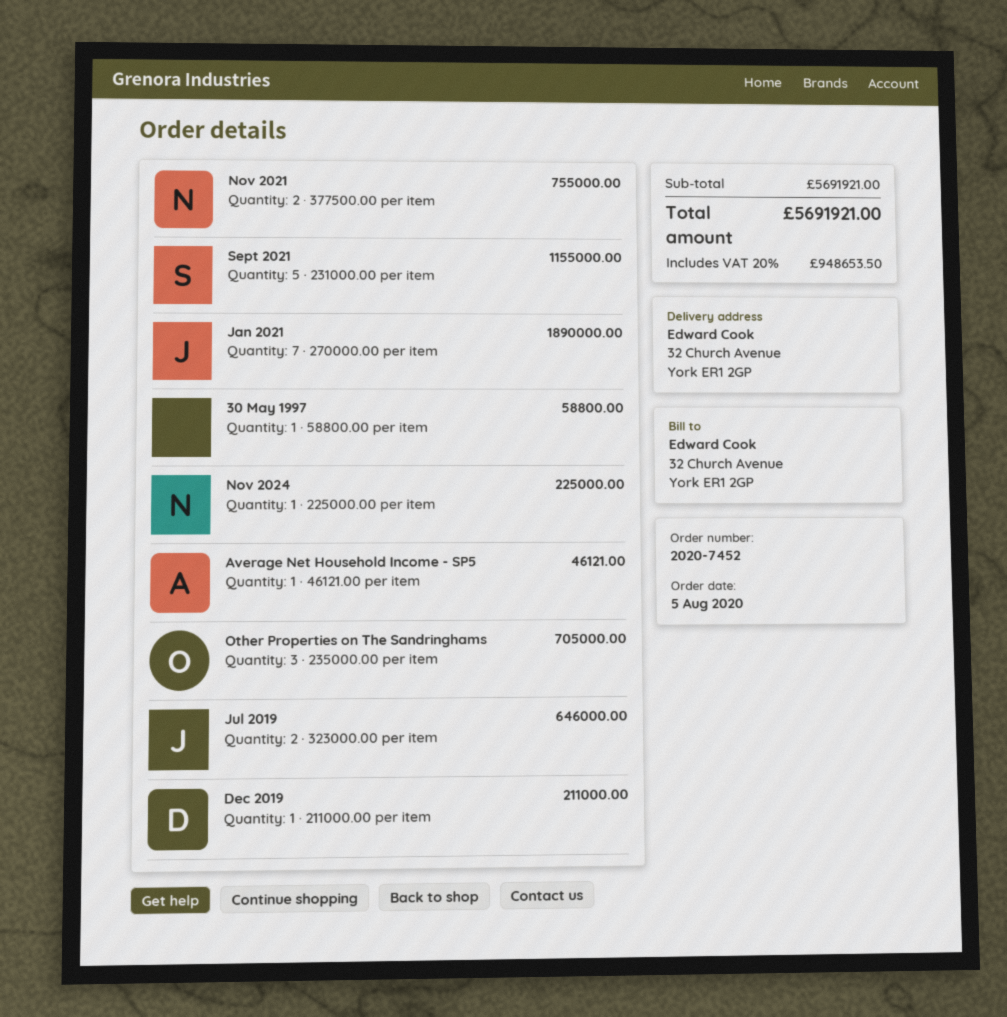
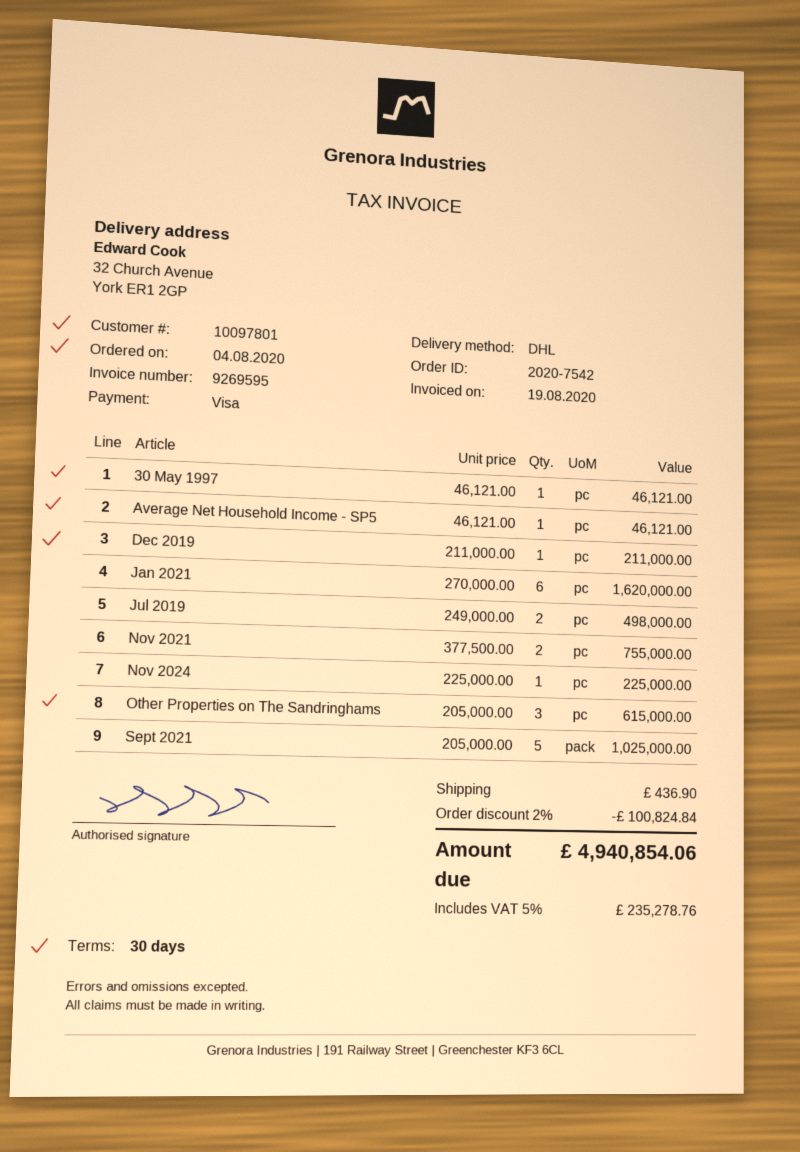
order number: 2020-7452 -> 2020-7542
order date: 2020-08-05 -> 2020-08-04
Sept 2021: 5 x 231000.00 = 1155000.00 -> 5 x 205000.00 = 1025000.00
Jan 2021: 7 x 270000.00 = 1890000.00 -> 6 x 270000.00 = 1620000.00
30 May 1997: 1 x 58800.00 = 58800.00 -> 1 x 46121.00 = 46121.00
Other Properties on The Sandringhams: 3 x 235000.00 = 705000.00 -> 3 x 205000.00 = 615000.00
Jul 2019: 2 x 323000.00 = 646000.00 -> 2 x 249000.00 = 498000.00
discount: none -> 2% = 100824.84
shipping: none -> 436.90
tax: 20% = 948653.50 -> 5% = 235278.76
total: 5691921.00 -> 4940854.06

